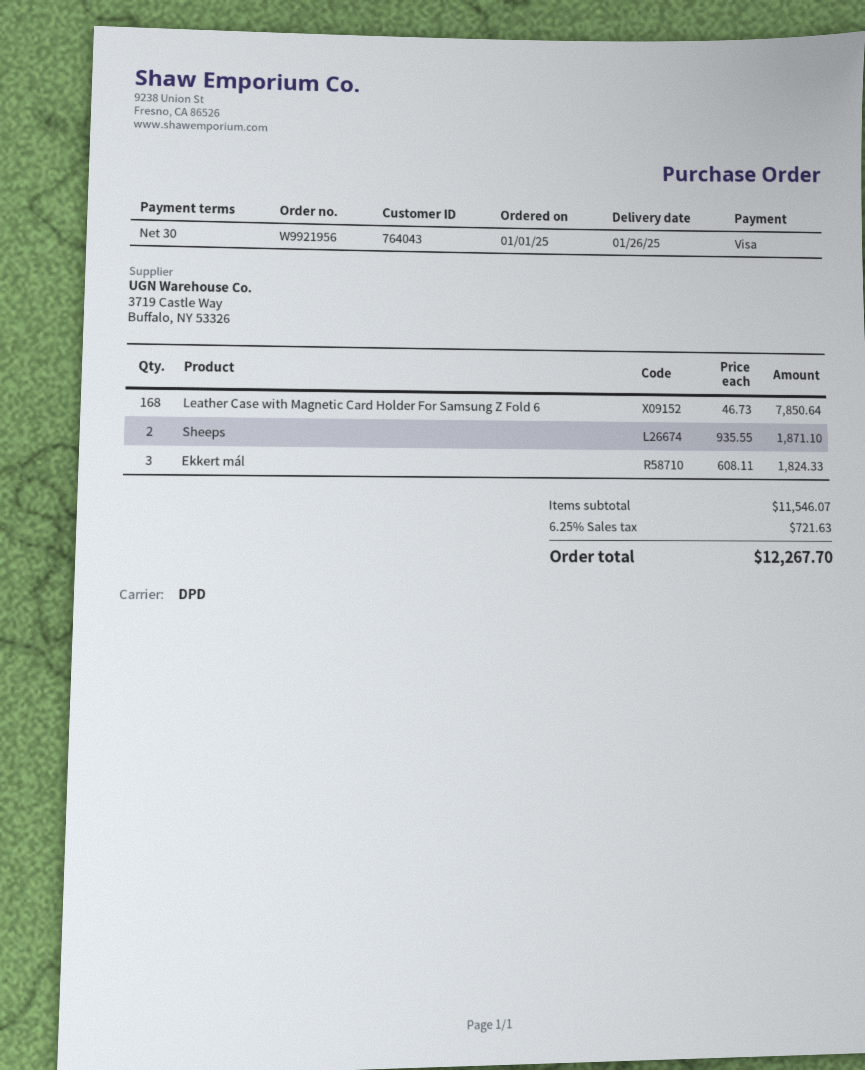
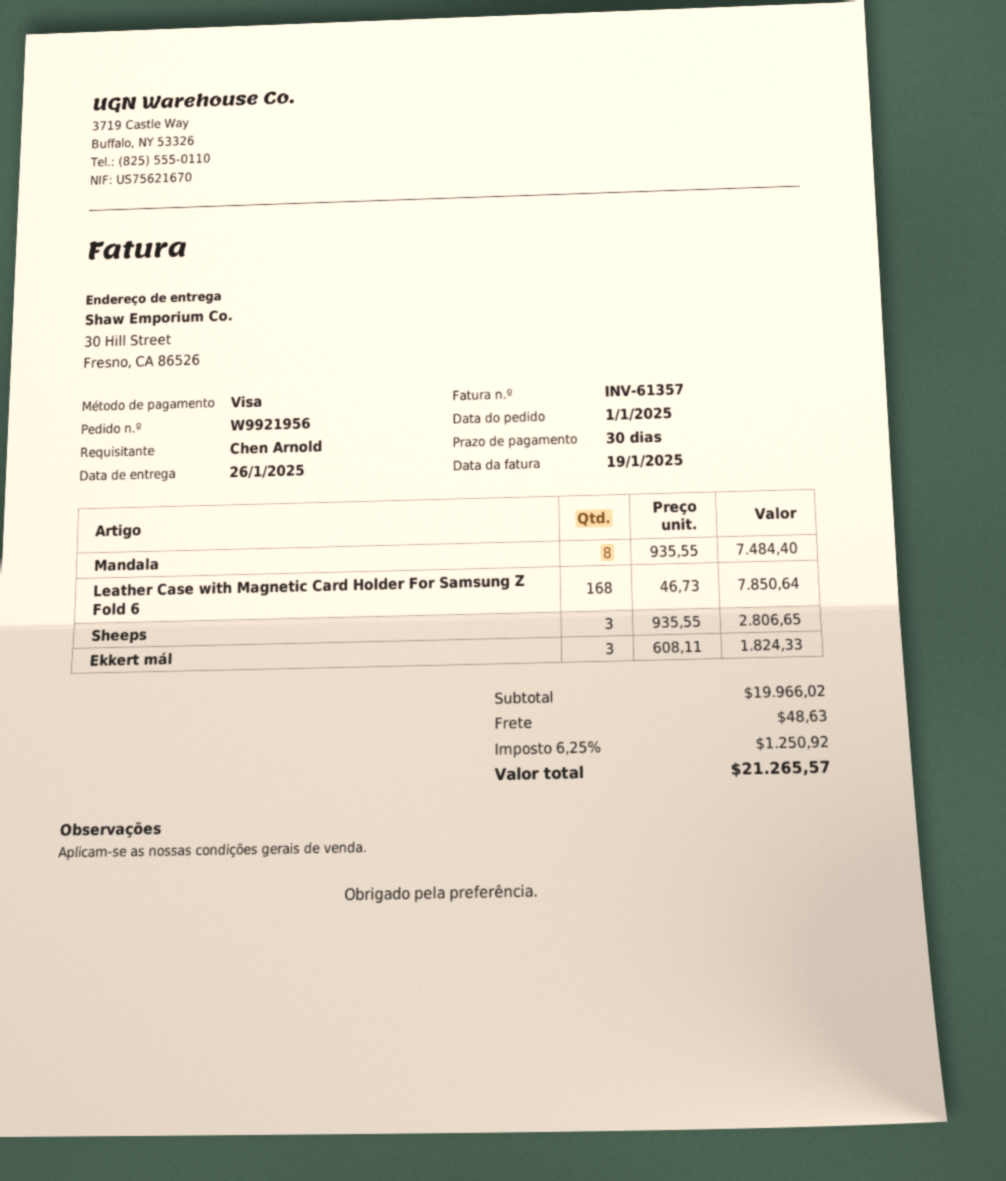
Sheeps: 2 x 935.55 = 1871.10 -> 3 x 935.55 = 2806.65
Mandala: none -> 8 x 935.55 = 7484.40
subtotal: 11546.07 -> 19966.02
shipping: none -> 48.63
tax: 6.25% = 721.63 -> 6.25% = 1250.92
total: 12267.70 -> 21265.57

